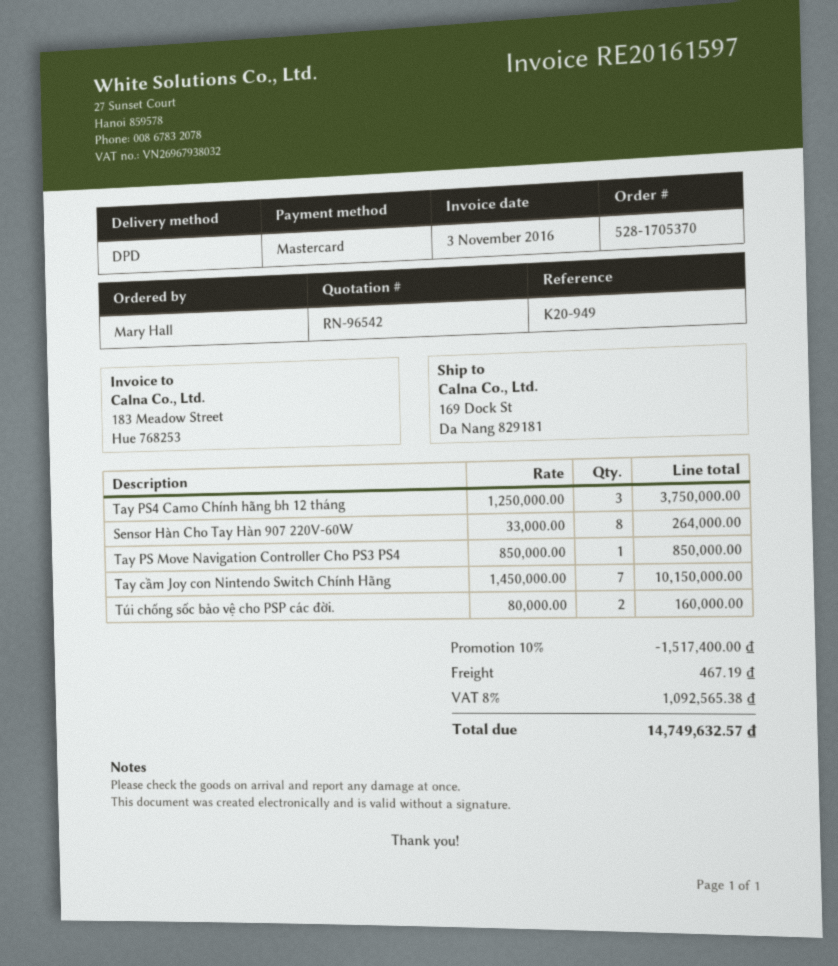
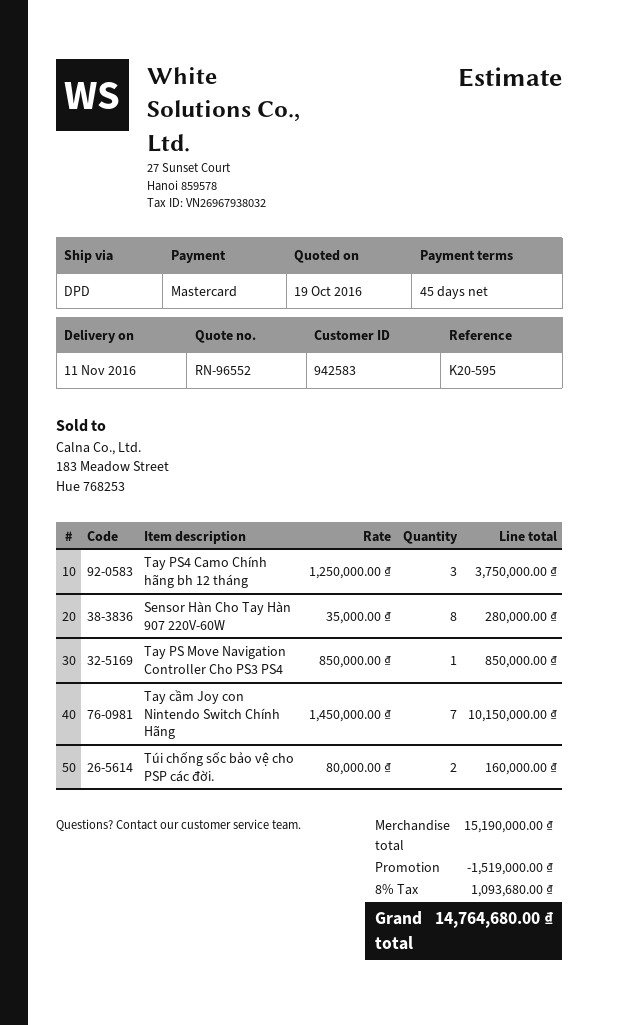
quote number: RN-96542 -> RN-96552
reference: K20-949 -> K20-595
Sensor Hàn Cho Tay Hàn 907 220V-60W: 8 x 33000.00 = 264000.00 -> 8 x 35000.00 = 280000.00
discount: 1517400.00 -> 1519000.00
shipping: 467.19 -> none
tax: 8% = 1092565.38 -> 8% = 1093680.00
total: 14749632.57 -> 14764680.00

